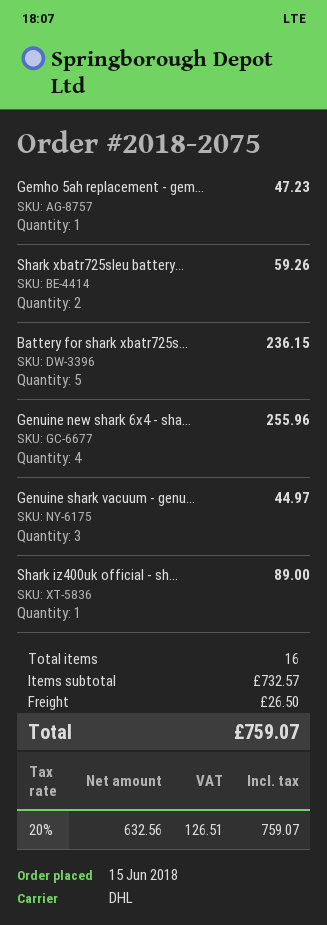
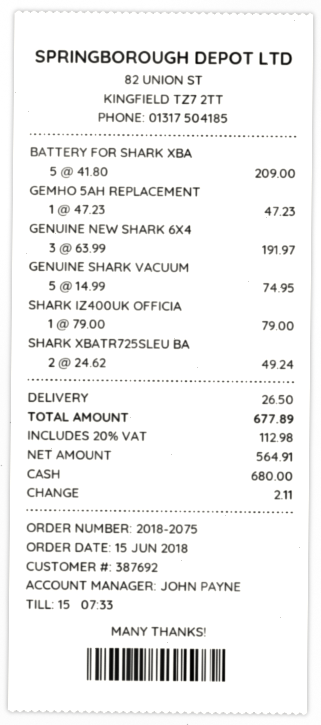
Shark xbatr725sleu battery...: 2 for 59.26 -> 2 for 49.24
Battery for shark xbatr725s...: 5 for 236.15 -> 5 for 209.00
Genuine new shark 6x4 - sha...: 4 for 255.96 -> 3 for 191.97
Genuine shark vacuum - genu...: 3 for 44.97 -> 5 for 74.95
Shark iz400uk official - sh...: 1 for 89.00 -> 1 for 79.00
net: 632.56 -> 564.91
tax: 20% = 126.51 -> 20% = 112.98
total: 759.07 -> 677.89

